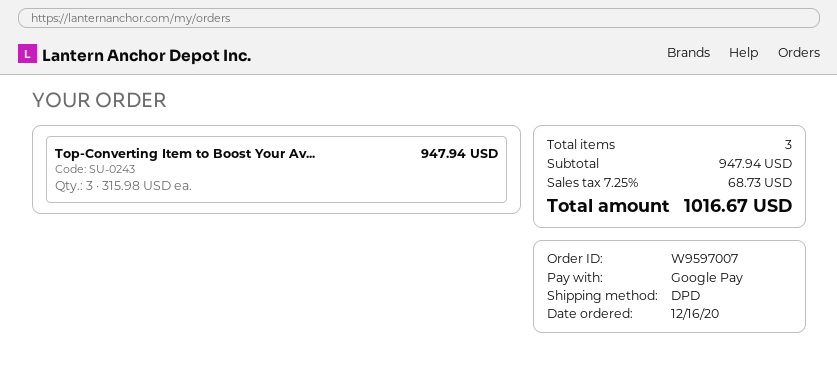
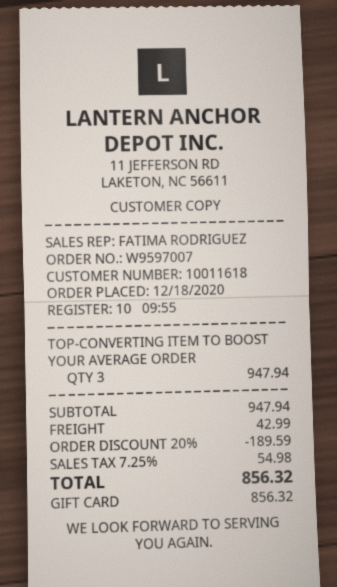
order date: 2020-12-16 -> 2020-12-18
payment method: Google Pay -> gift card
discount: none -> 20% = 189.59
shipping: none -> 42.99
tax: 7.25% = 68.73 -> 7.25% = 54.98
total: 1016.67 -> 856.32

